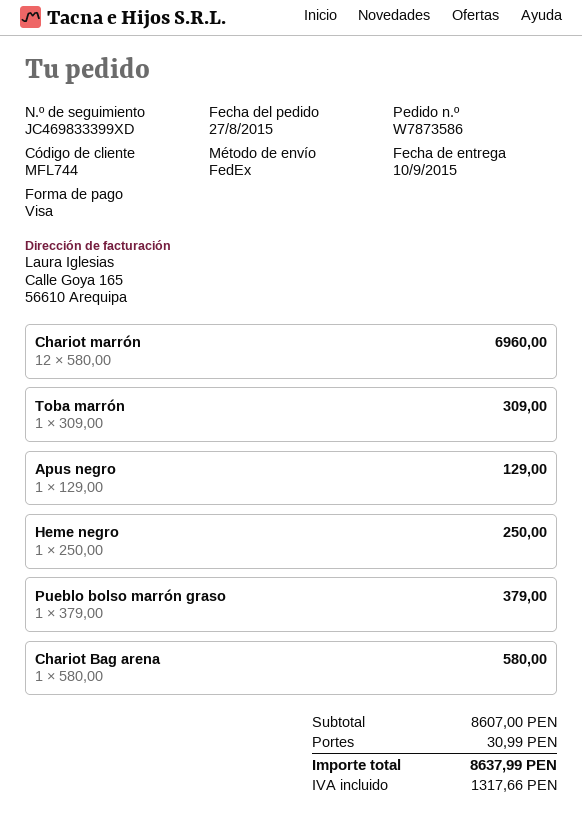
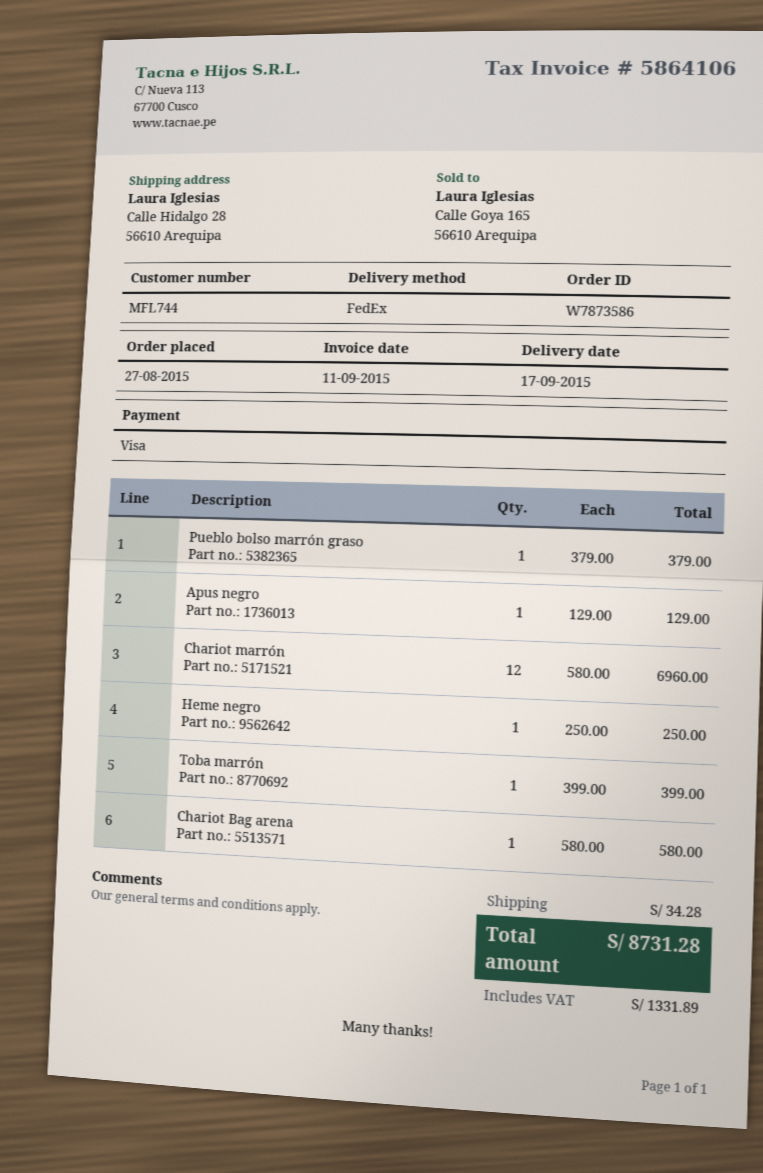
delivery date: 2015-09-10 -> 2015-09-17
Toba marrón: 1 x 309.00 = 309.00 -> 1 x 399.00 = 399.00
shipping: 30.99 -> 34.28
tax: 1317.66 -> 1331.89
total: 8637.99 -> 8731.28

